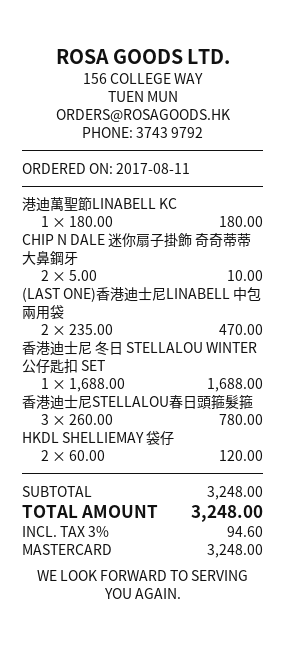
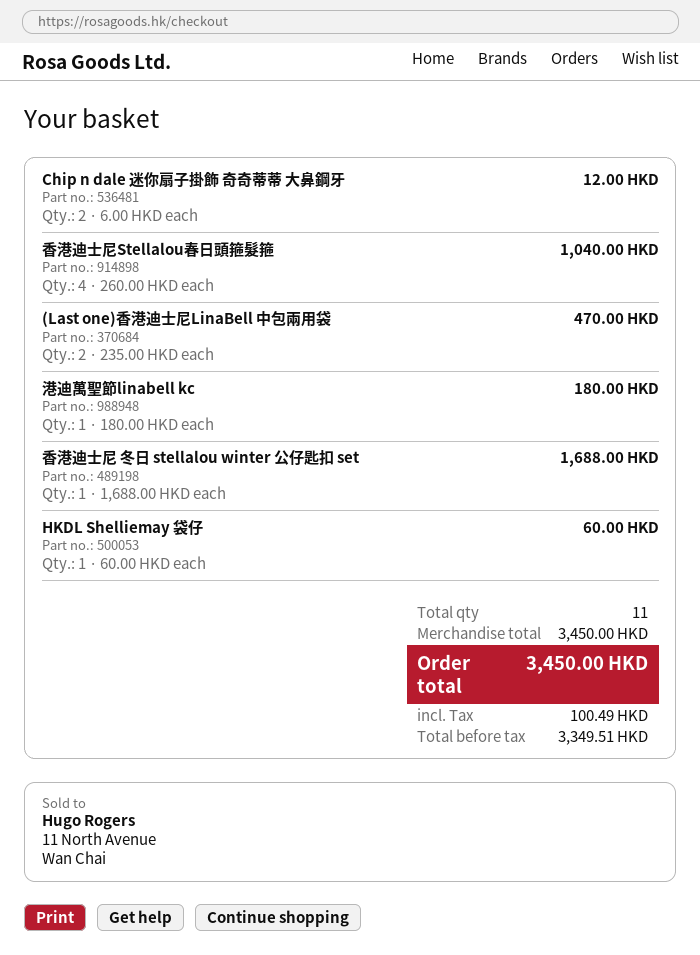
CHIP N DALE 迷你扇子掛飾 奇奇蒂蒂 大鼻鋼牙: 2 x 5.00 = 10.00 -> 2 x 6.00 = 12.00
香港迪士尼STELLALOU春日頭箍髮箍: 3 x 260.00 = 780.00 -> 4 x 260.00 = 1040.00
HKDL SHELLIEMAY 袋仔: 2 x 60.00 = 120.00 -> 1 x 60.00 = 60.00
subtotal: 3248.00 -> 3450.00
tax: 94.60 -> 100.49
total: 3248.00 -> 3450.00

